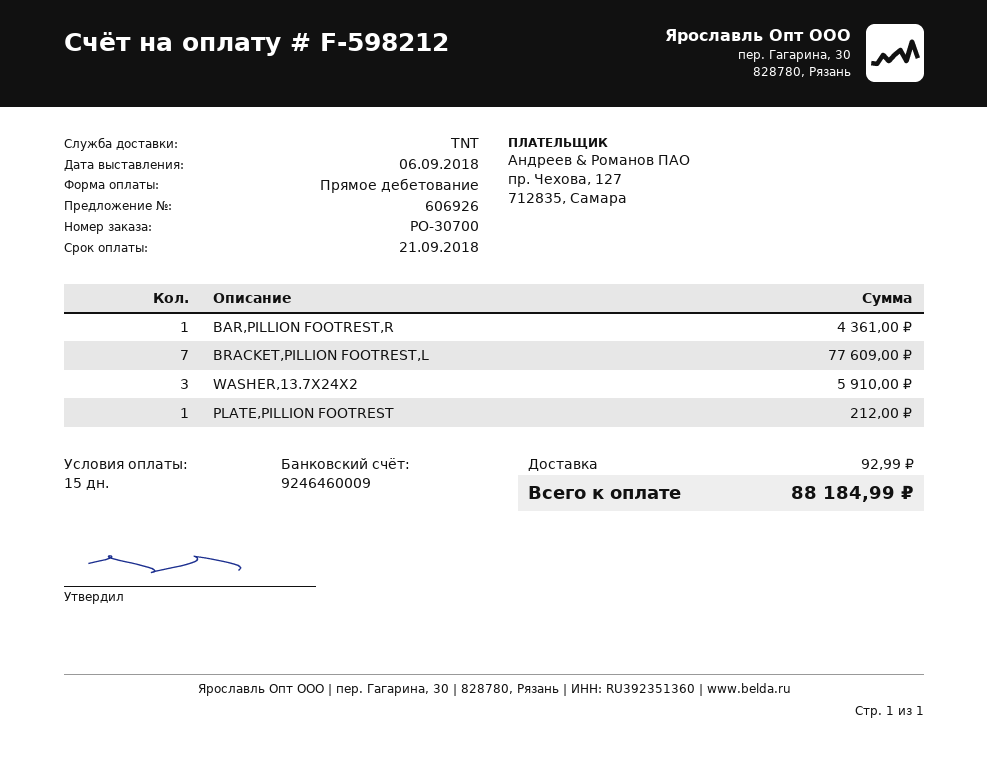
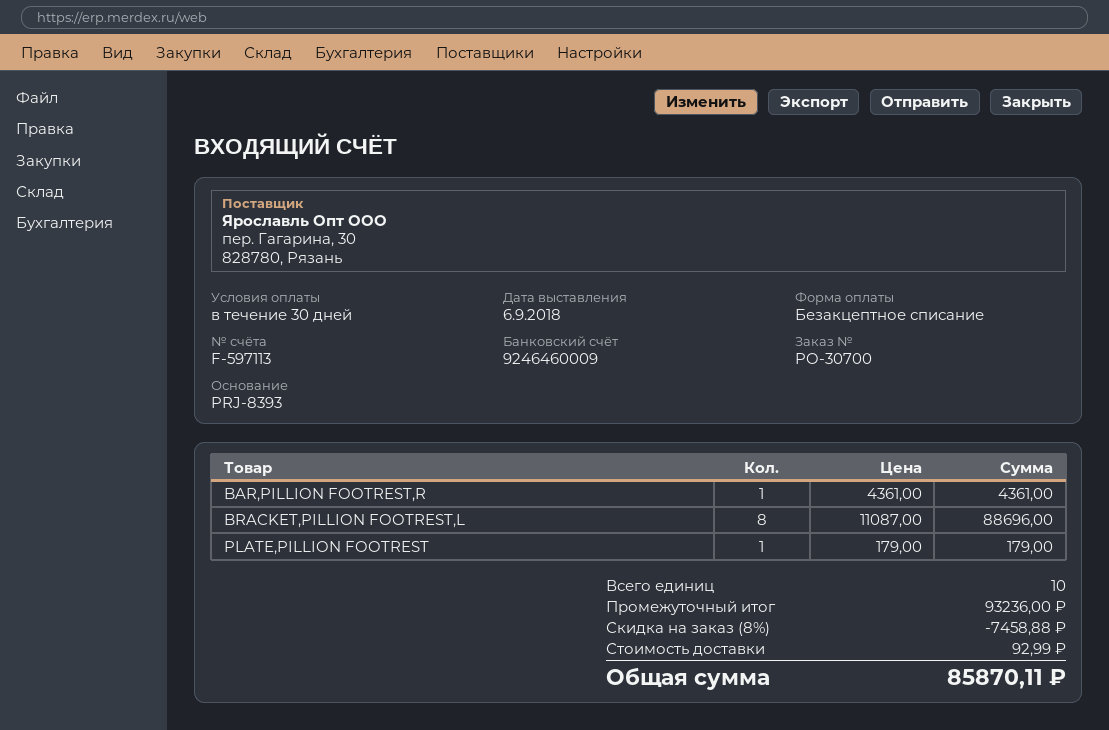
invoice number: F-598212 -> F-597113
payment terms: 15 days -> 30 days
BRACKET,PILLION FOOTREST,L: 7 for 77609.00 -> 8 for 88696.00
WASHER,13.7X24X2: 3 for 5910.00 -> none
PLATE,PILLION FOOTREST: 1 for 212.00 -> 1 for 179.00
discount: none -> 8% = 7458.88
total: 88184.99 -> 85870.11

